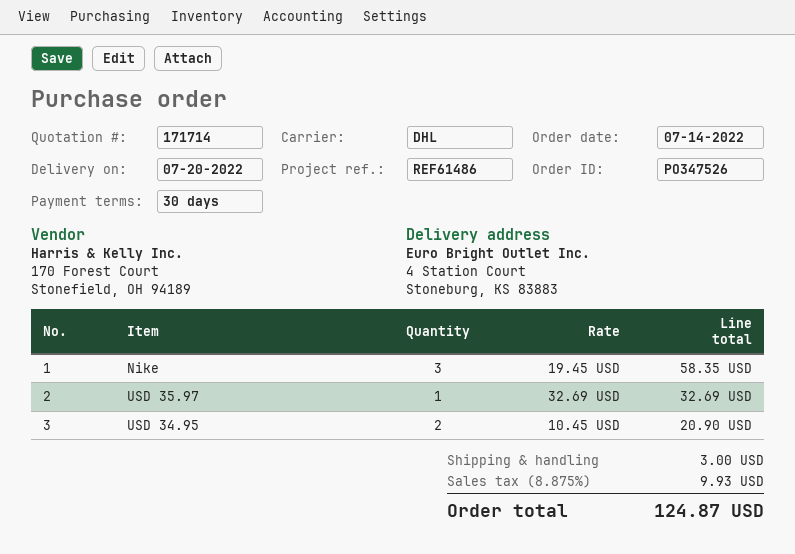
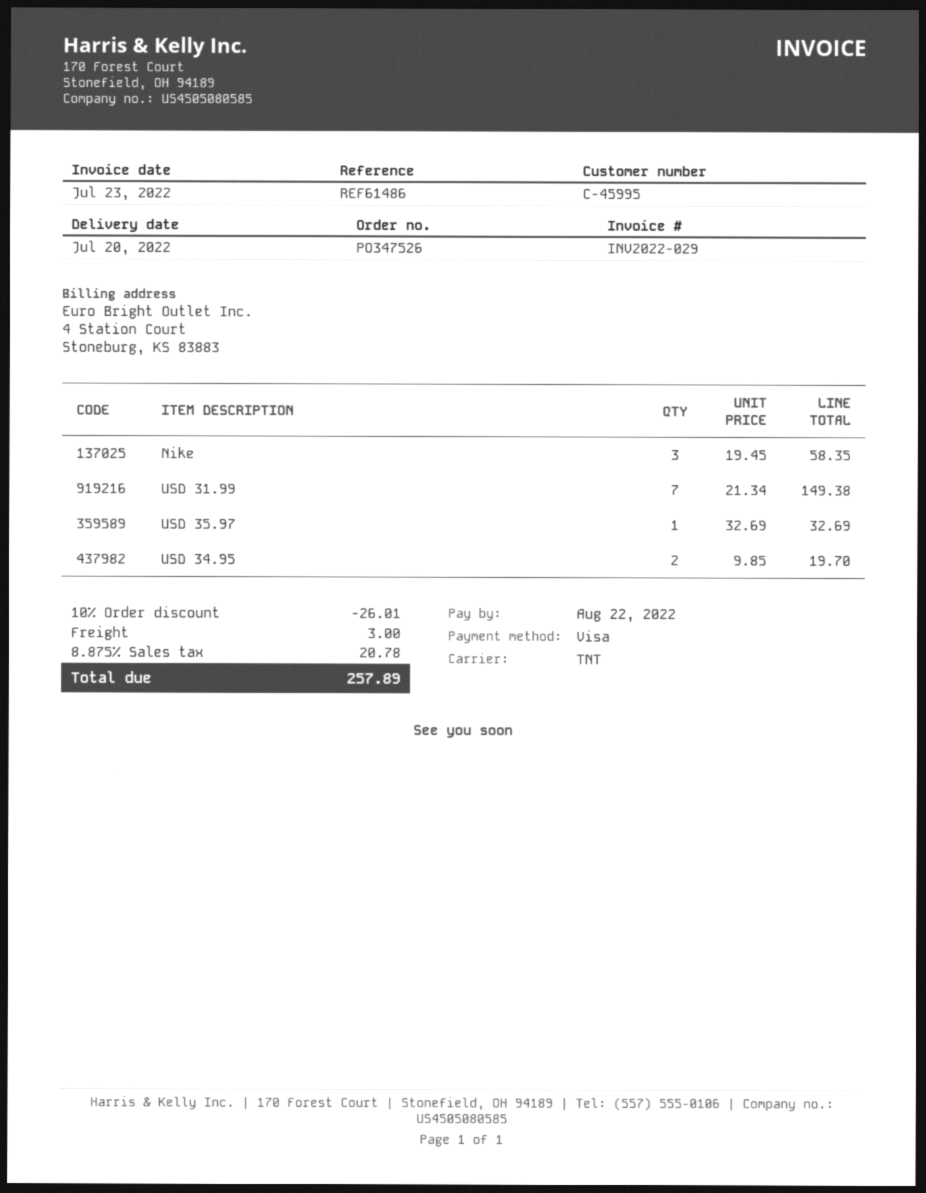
shipping method: DHL -> TNT
USD 34.95: 2 x 10.45 = 20.90 -> 2 x 9.85 = 19.70
USD 31.99: none -> 7 x 21.34 = 149.38
discount: none -> 10% = 26.01
tax: 8.875% = 9.93 -> 8.875% = 20.78
total: 124.87 -> 257.89

